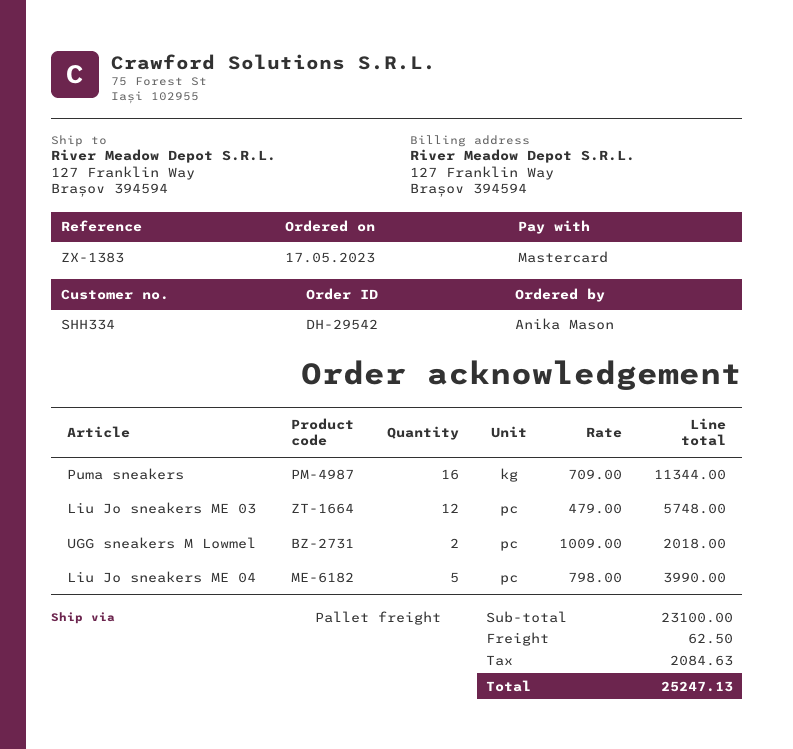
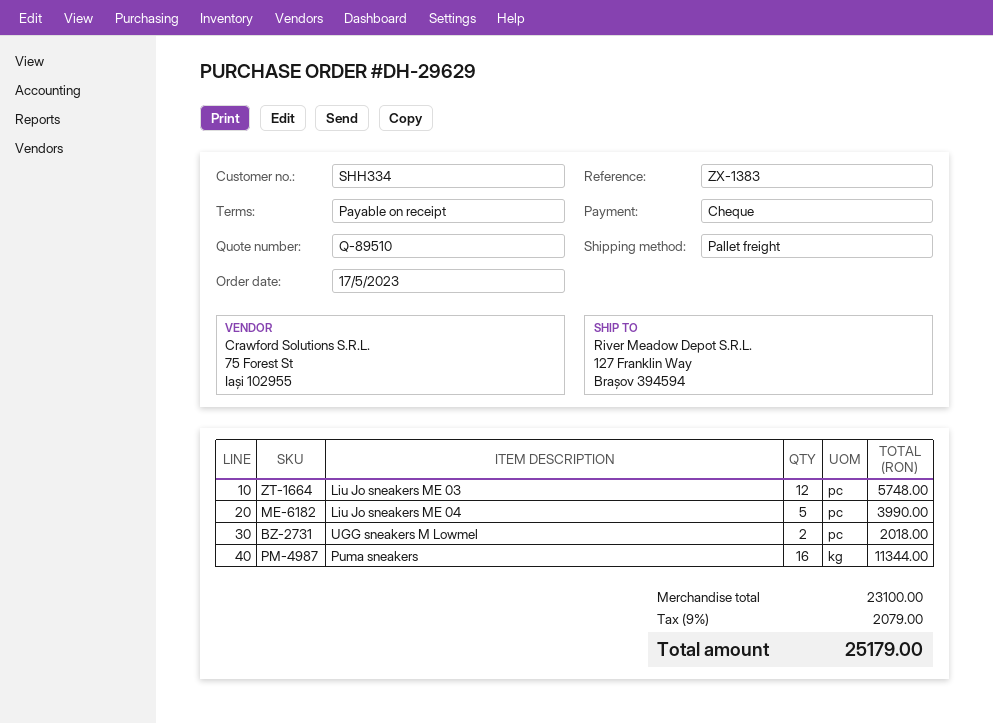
order number: DH-29542 -> DH-29629
payment method: Mastercard -> cheque
shipping: 62.50 -> none
tax: 2084.63 -> 2079.00
total: 25247.13 -> 25179.00

